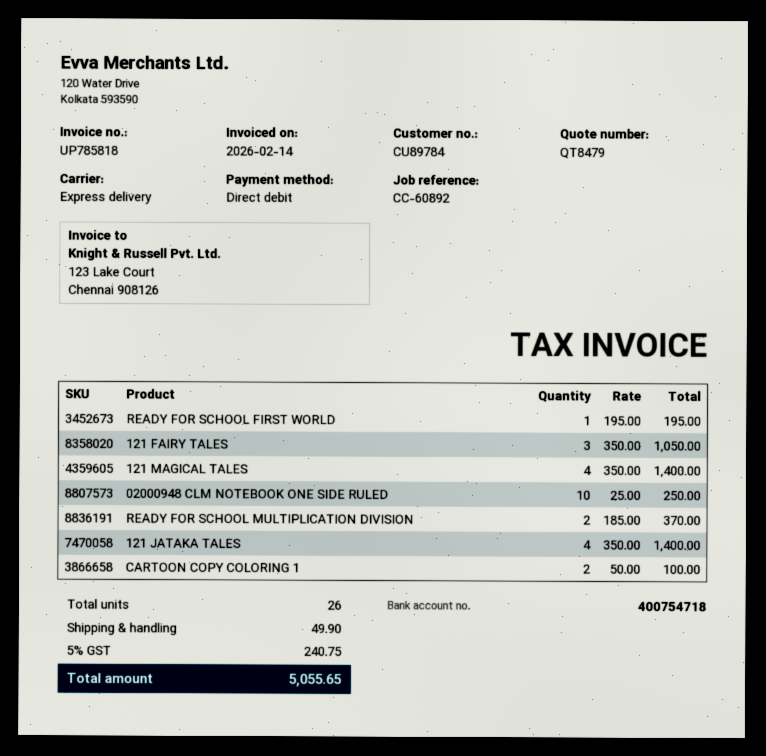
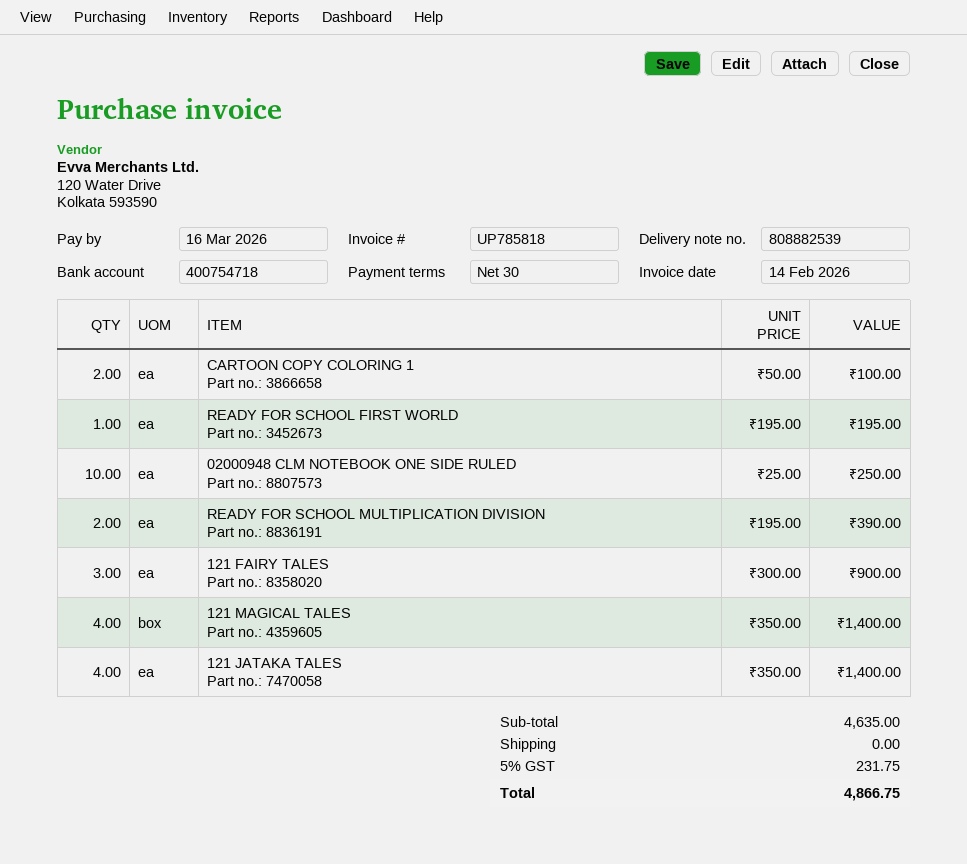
121 FAIRY TALES: 3 x 350.00 = 1050.00 -> 3 x 300.00 = 900.00
READY FOR SCHOOL MULTIPLICATION DIVISION: 2 x 185.00 = 370.00 -> 2 x 195.00 = 390.00
shipping: 49.90 -> 0.00
tax: 5% = 240.75 -> 5% = 231.75
total: 5055.65 -> 4866.75

